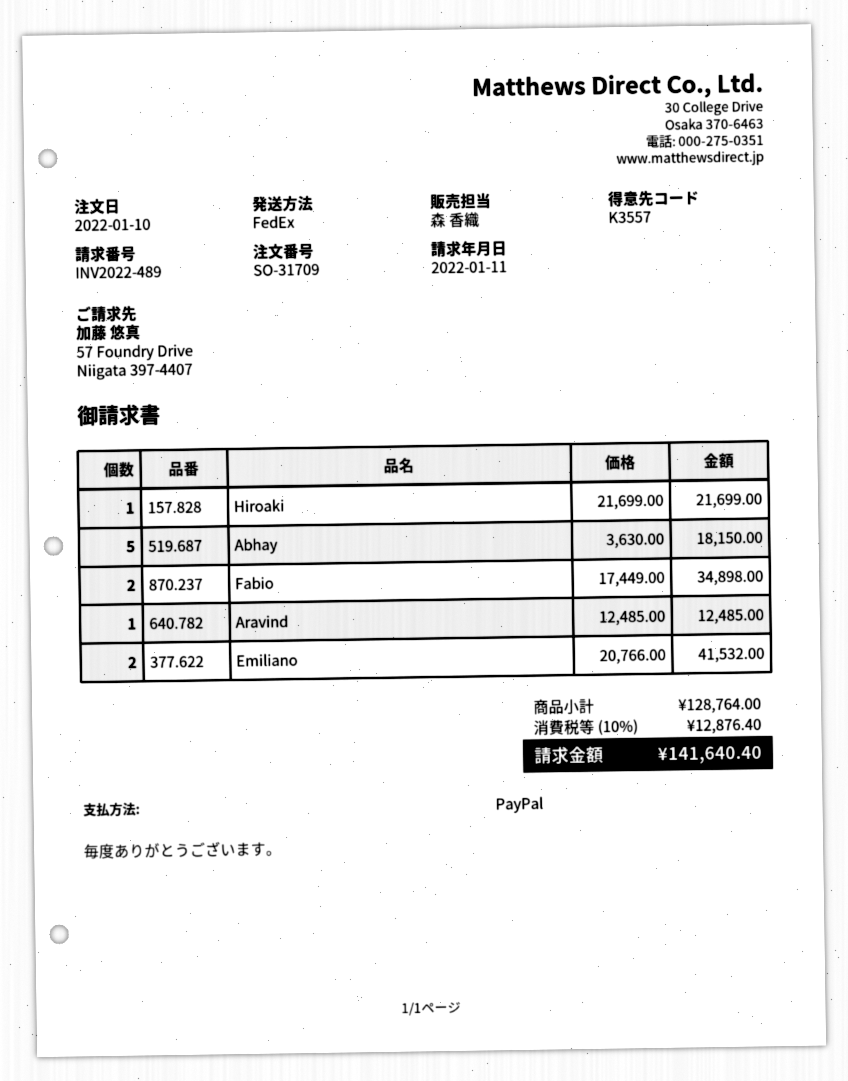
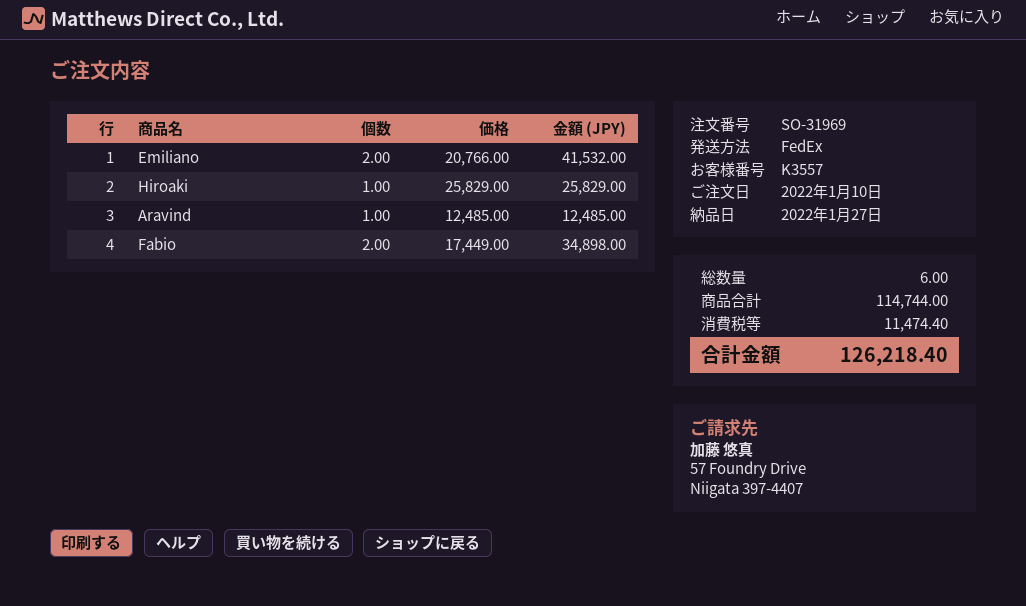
order number: SO-31709 -> SO-31969
Hiroaki: 1 x 21699.00 = 21699.00 -> 1 x 25829.00 = 25829.00
Abhay: 5 x 3630.00 = 18150.00 -> none
subtotal: 128764.00 -> 114744.00
tax: 12876.40 -> 11474.40
total: 141640.40 -> 126218.40

